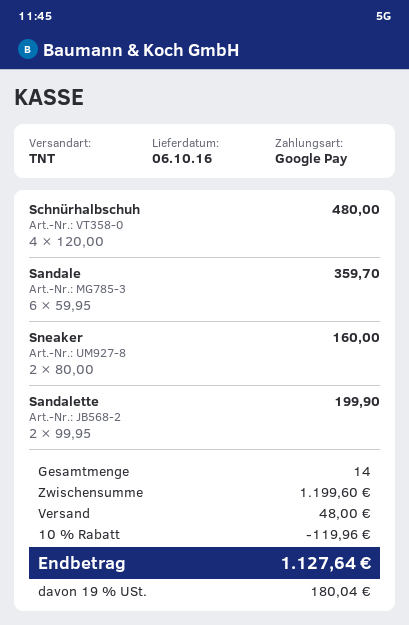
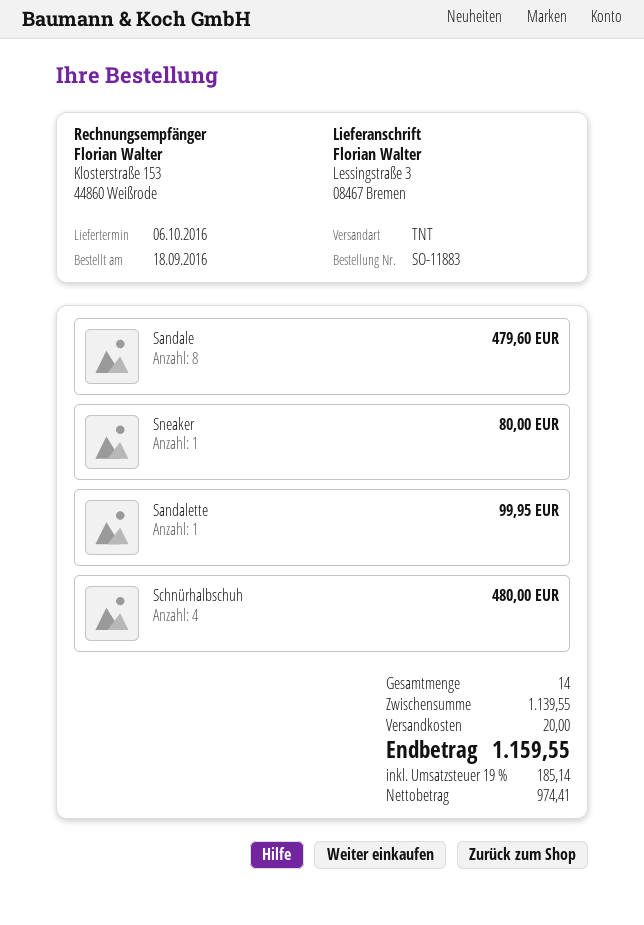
Sandale: 6 for 359.70 -> 8 for 479.60
Sneaker: 2 for 160.00 -> 1 for 80.00
Sandalette: 2 for 199.90 -> 1 for 99.95
subtotal: 1199.60 -> 1139.55
discount: 10% = 119.96 -> none
shipping: 48.00 -> 20.00
tax: 19% = 180.04 -> 19% = 185.14
total: 1127.64 -> 1159.55

